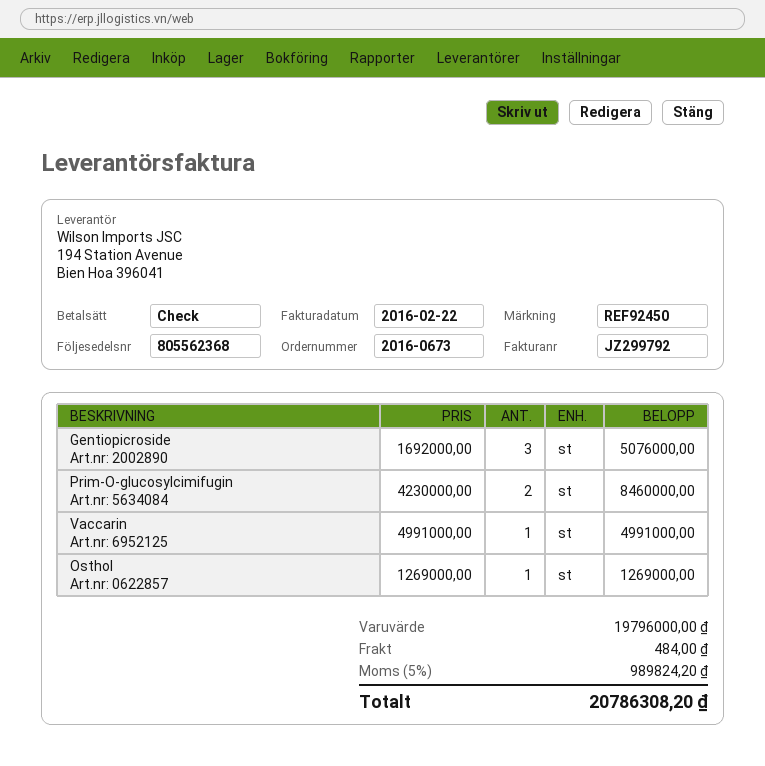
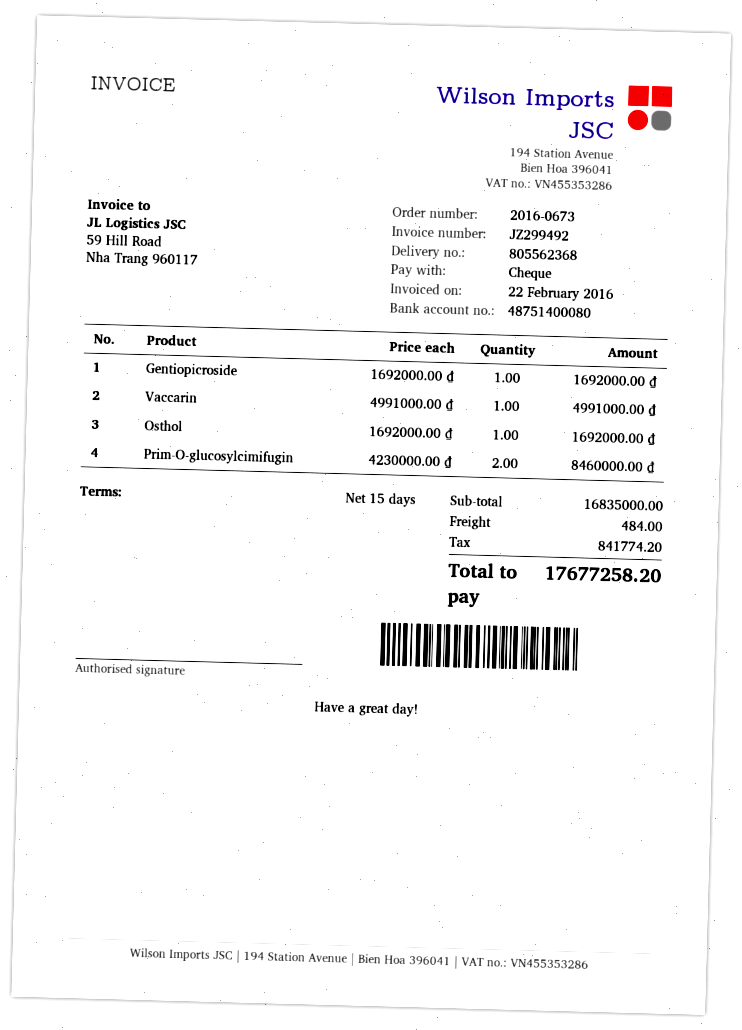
invoice number: JZ299792 -> JZ299492
Gentiopicroside: 3 x 1692000.00 = 5076000.00 -> 1 x 1692000.00 = 1692000.00
Osthol: 1 x 1269000.00 = 1269000.00 -> 1 x 1692000.00 = 1692000.00
subtotal: 19796000.00 -> 16835000.00
tax: 989824.20 -> 841774.20
total: 20786308.20 -> 17677258.20

